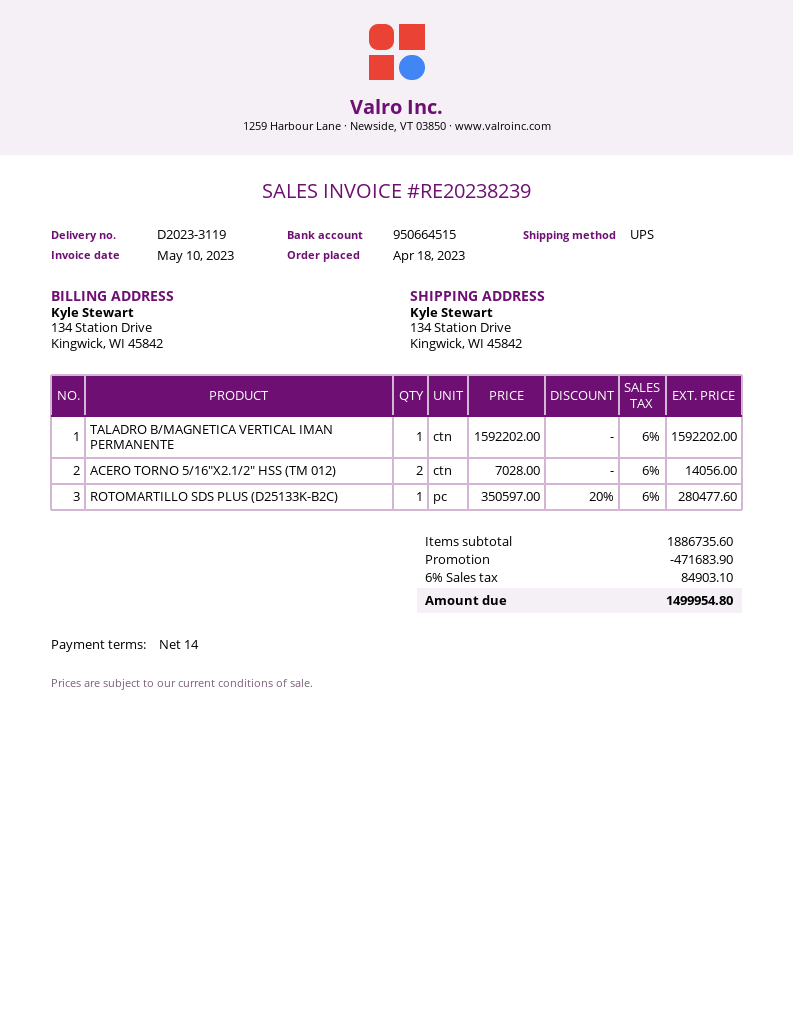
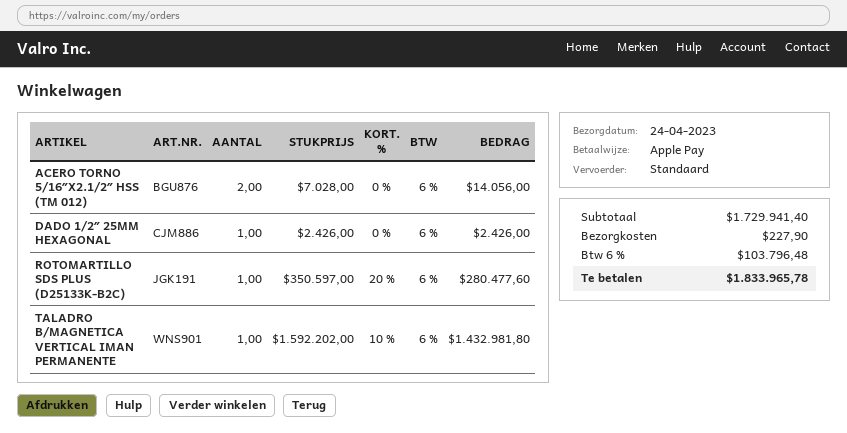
shipping method: UPS -> standard
TALADRO B/MAGNETICA VERTICAL IMAN PERMANENTE: 1 x 1592202.00 = 1592202.00 -> 1 x 1592202.00 - 10% = 1432981.80
DADO 1/2″ 25MM HEXAGONAL: none -> 1 x 2426.00 = 2426.00
subtotal: 1886735.60 -> 1729941.40
discount: 471683.90 -> none
shipping: none -> 227.90
tax: 6% = 84903.10 -> 6% = 103796.48
total: 1499954.80 -> 1833965.78

